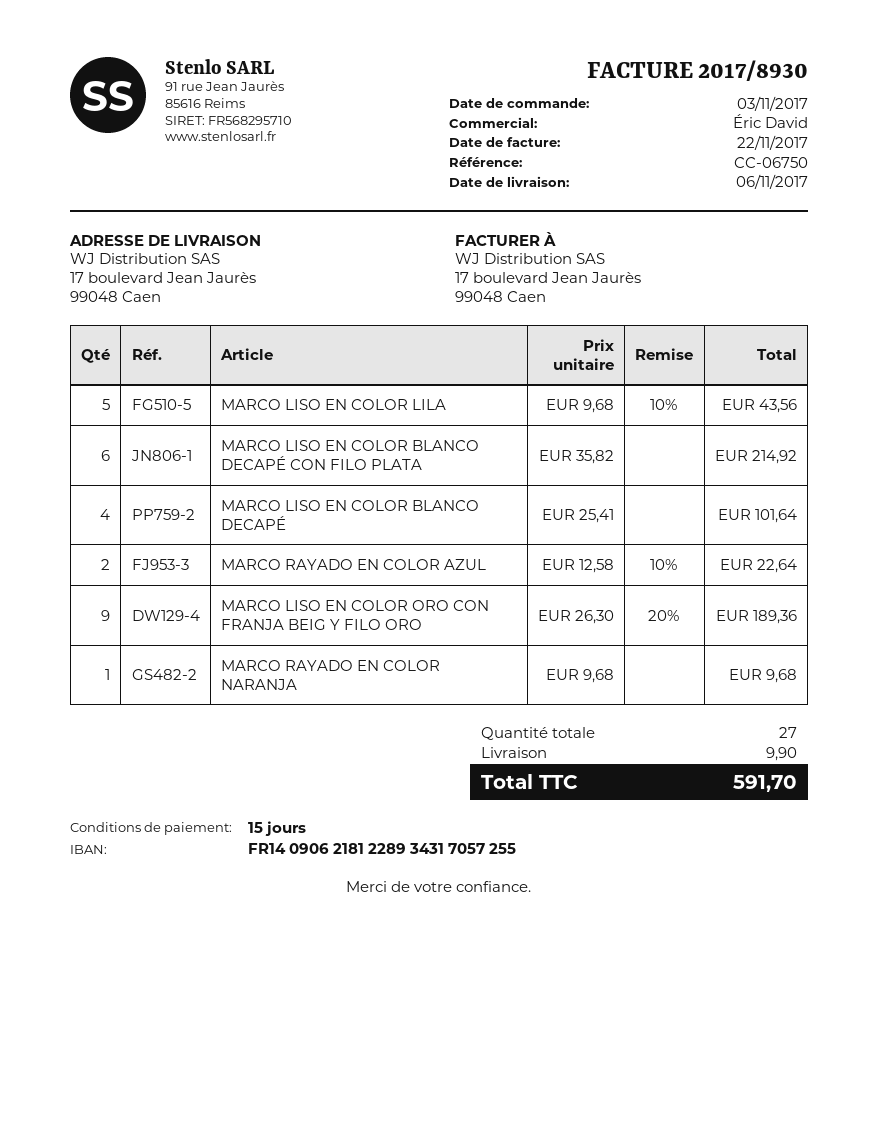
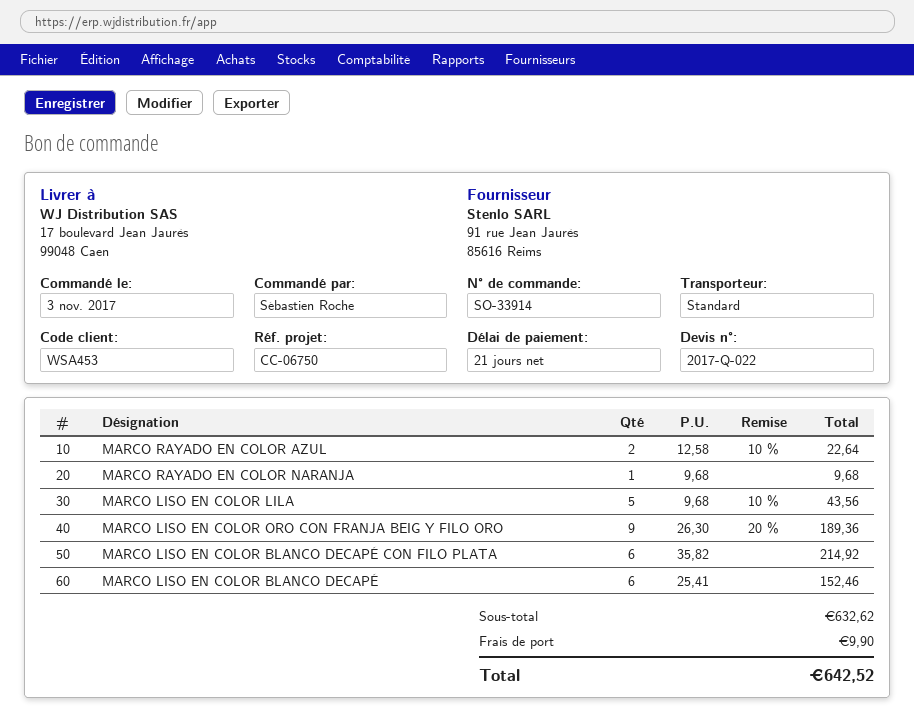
payment terms: 15 days -> 21 days
MARCO LISO EN COLOR BLANCO DECAPÉ: 4 x 25.41 = 101.64 -> 6 x 25.41 = 152.46
total: 591.70 -> 642.52

